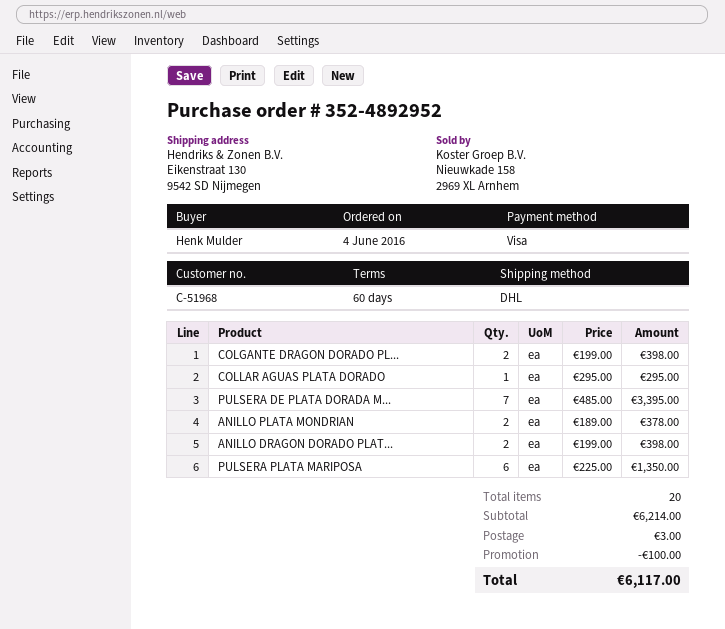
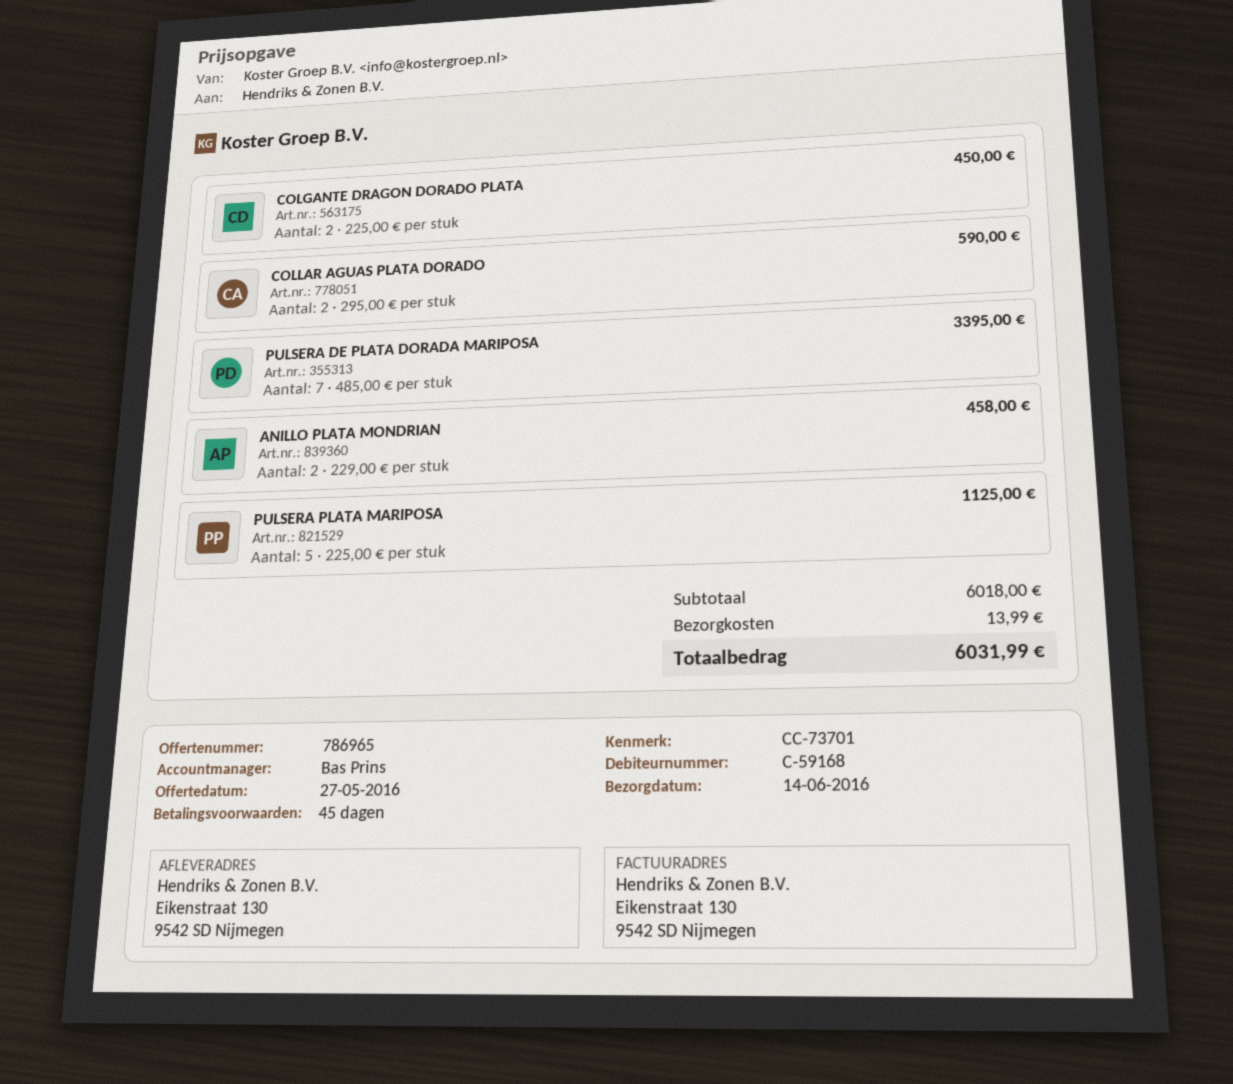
payment terms: 60 days -> 45 days
customer number: C-51968 -> C-59168
COLGANTE DRAGON DORADO PL...: 2 x 199.00 = 398.00 -> 2 x 225.00 = 450.00
COLLAR AGUAS PLATA DORADO: 1 x 295.00 = 295.00 -> 2 x 295.00 = 590.00
ANILLO PLATA MONDRIAN: 2 x 189.00 = 378.00 -> 2 x 229.00 = 458.00
ANILLO DRAGON DORADO PLAT...: 2 x 199.00 = 398.00 -> none
PULSERA PLATA MARIPOSA: 6 x 225.00 = 1350.00 -> 5 x 225.00 = 1125.00
subtotal: 6214.00 -> 6018.00
discount: 100.00 -> none
shipping: 3.00 -> 13.99
total: 6117.00 -> 6031.99

